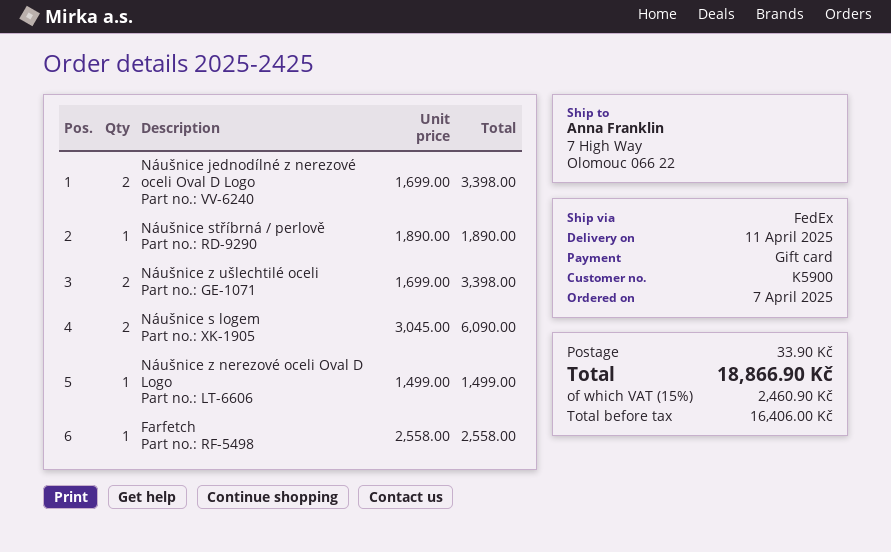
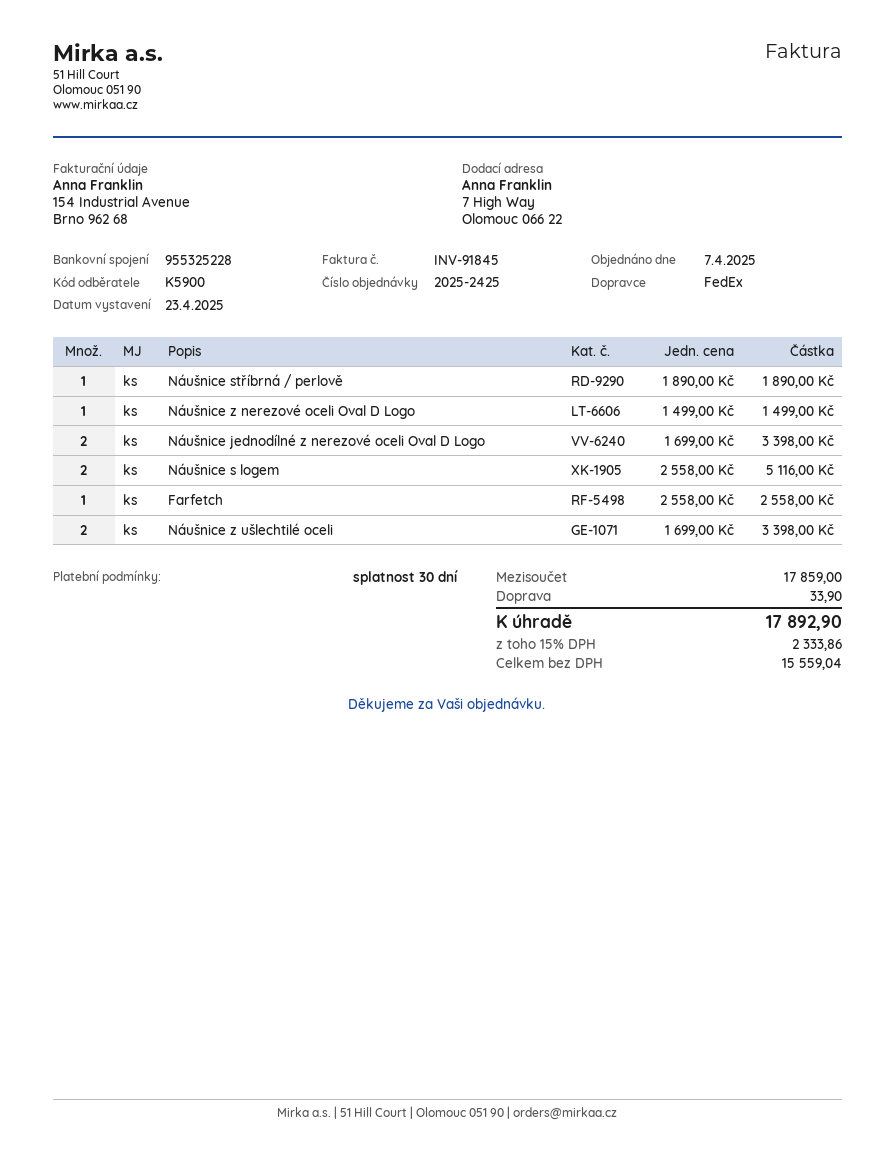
Náušnice s logem: 2 x 3045.00 = 6090.00 -> 2 x 2558.00 = 5116.00
net: 16406.00 -> 15559.04
tax: 15% = 2460.90 -> 15% = 2333.86
total: 18866.90 -> 17892.90

